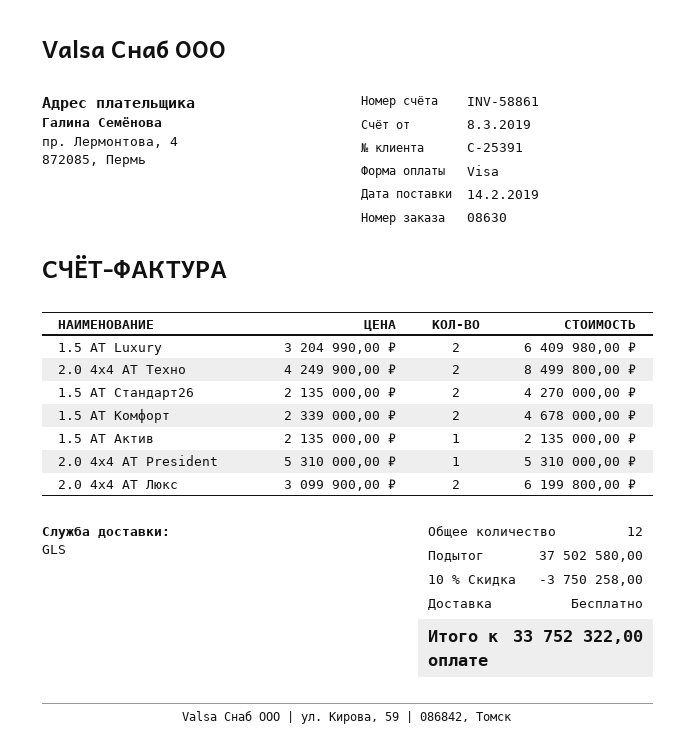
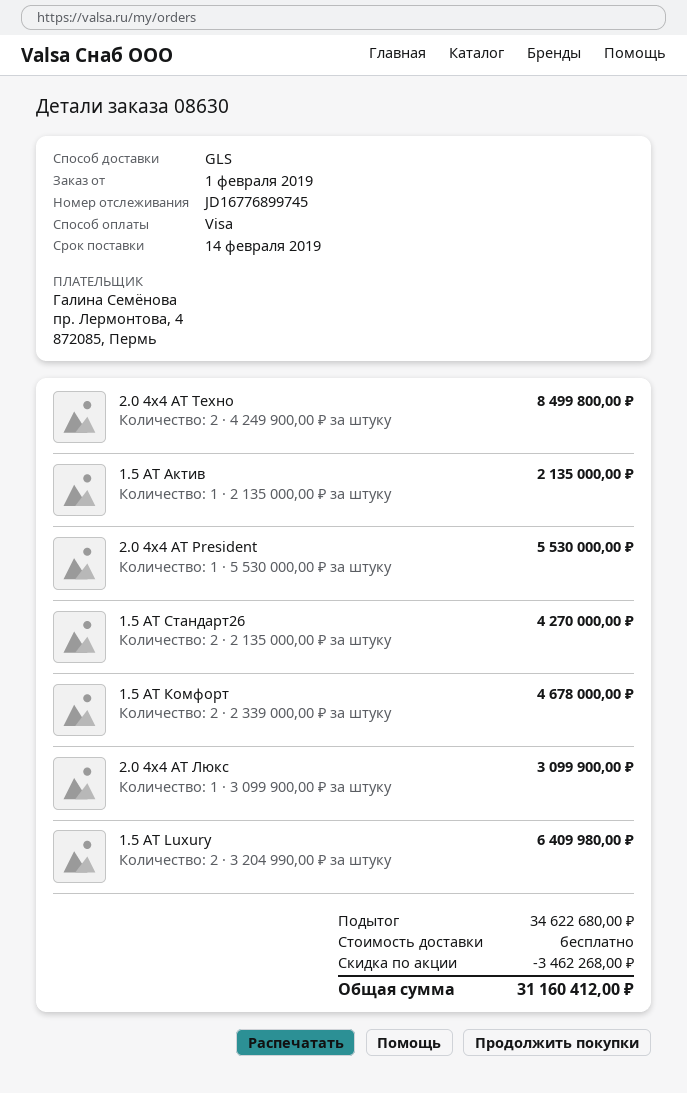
2.0 4x4 AT President: 1 x 5310000.00 = 5310000.00 -> 1 x 5530000.00 = 5530000.00
2.0 4x4 AT Люкс: 2 x 3099900.00 = 6199800.00 -> 1 x 3099900.00 = 3099900.00
subtotal: 37502580.00 -> 34622680.00
discount: 3750258.00 -> 3462268.00
total: 33752322.00 -> 31160412.00

